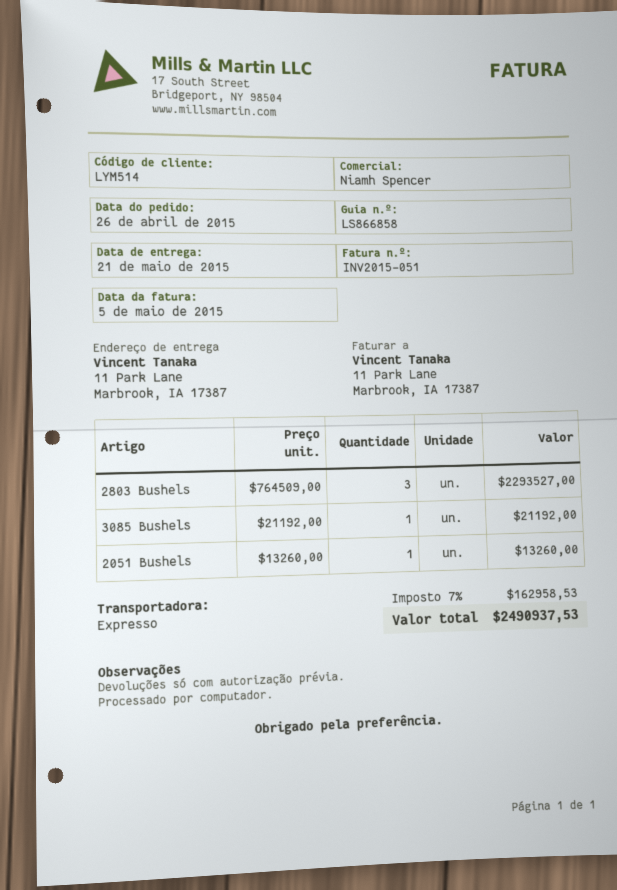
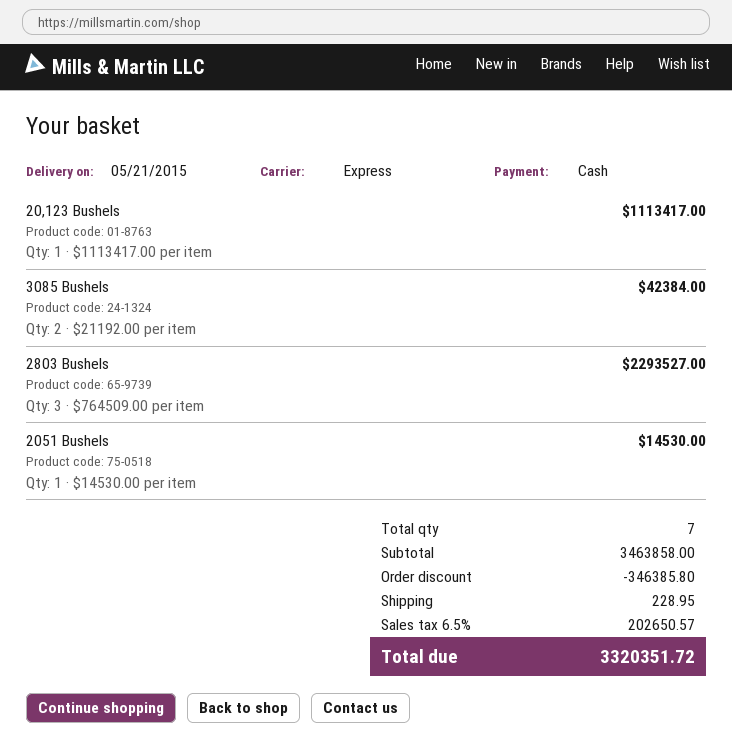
3085 Bushels: 1 x 21192.00 = 21192.00 -> 2 x 21192.00 = 42384.00
2051 Bushels: 1 x 13260.00 = 13260.00 -> 1 x 14530.00 = 14530.00
20,123 Bushels: none -> 1 x 1113417.00 = 1113417.00
discount: none -> 346385.80
shipping: none -> 228.95
tax: 7% = 162958.53 -> 6.5% = 202650.57
total: 2490937.53 -> 3320351.72

